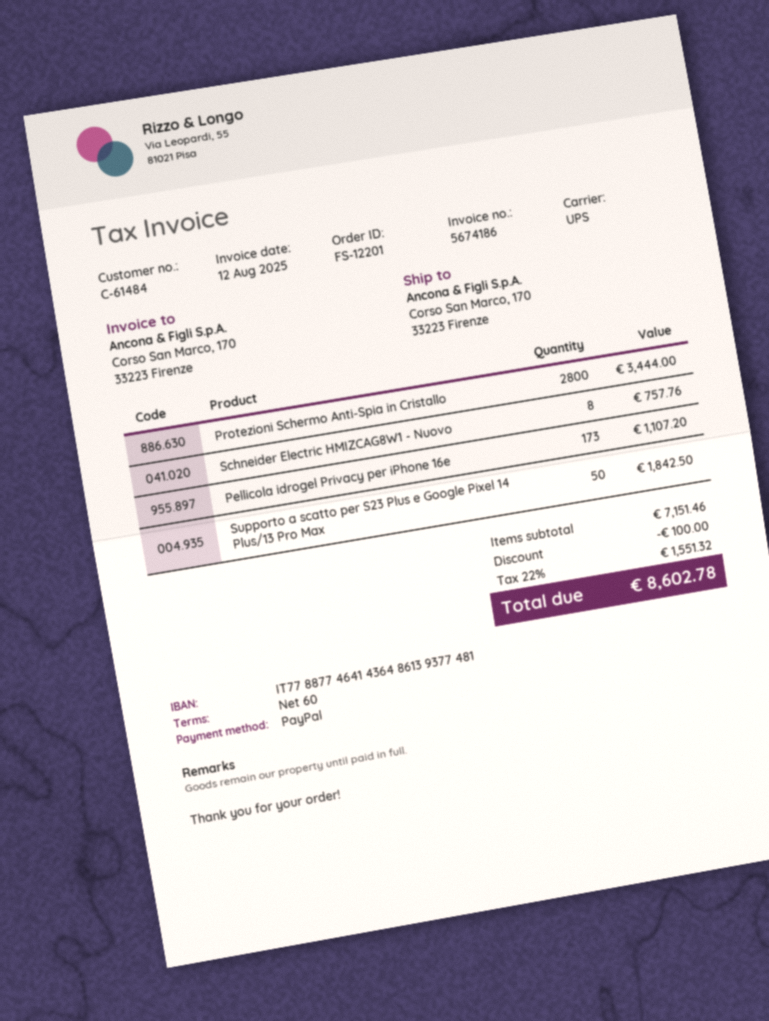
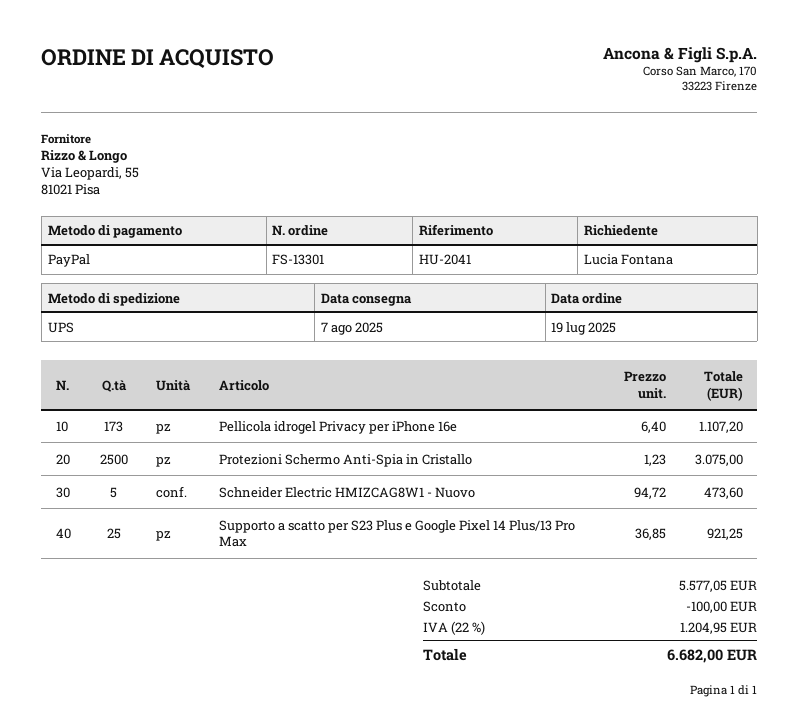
order number: FS-12201 -> FS-13301
Protezioni Schermo Anti-Spia in Cristallo: 2800 for 3444.00 -> 2500 for 3075.00
Schneider Electric HMIZCAG8W1 - Nuovo: 8 for 757.76 -> 5 for 473.60
Supporto a scatto per S23 Plus e Google Pixel 14 Plus/13 Pro Max: 50 for 1842.50 -> 25 for 921.25
subtotal: 7151.46 -> 5577.05
tax: 22% = 1551.32 -> 22% = 1204.95
total: 8602.78 -> 6682.00

